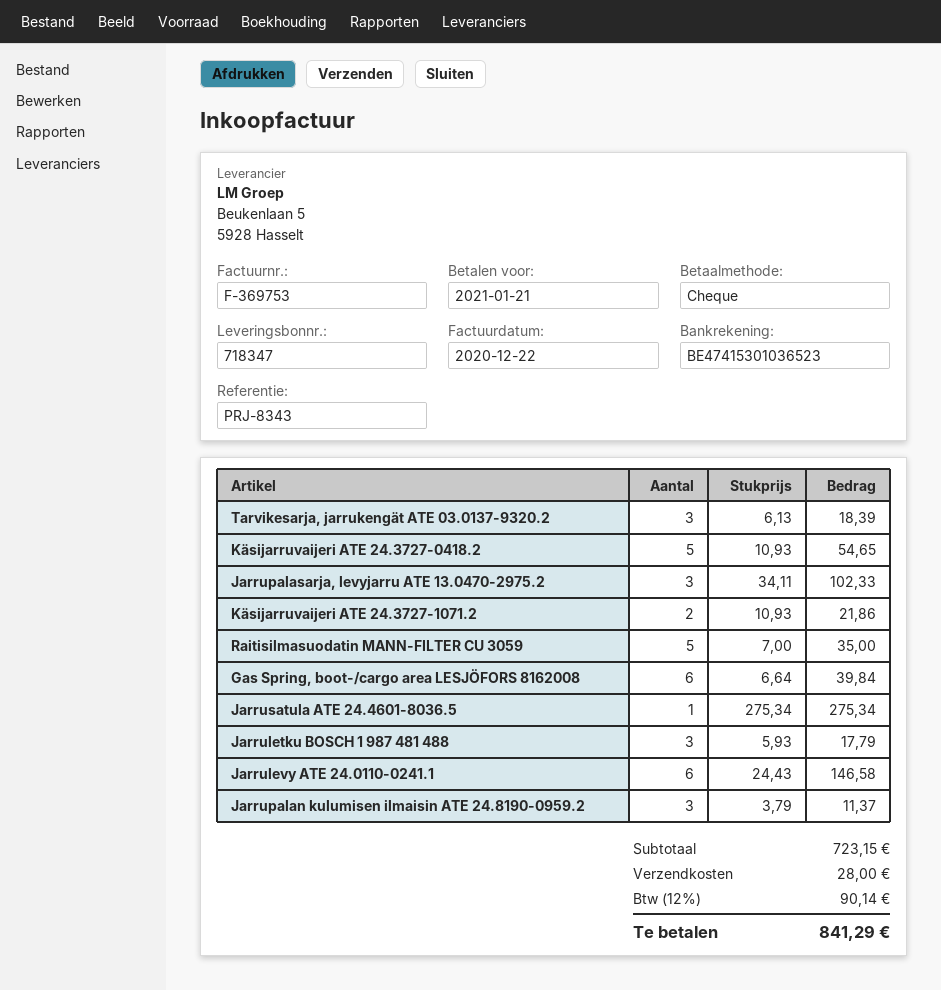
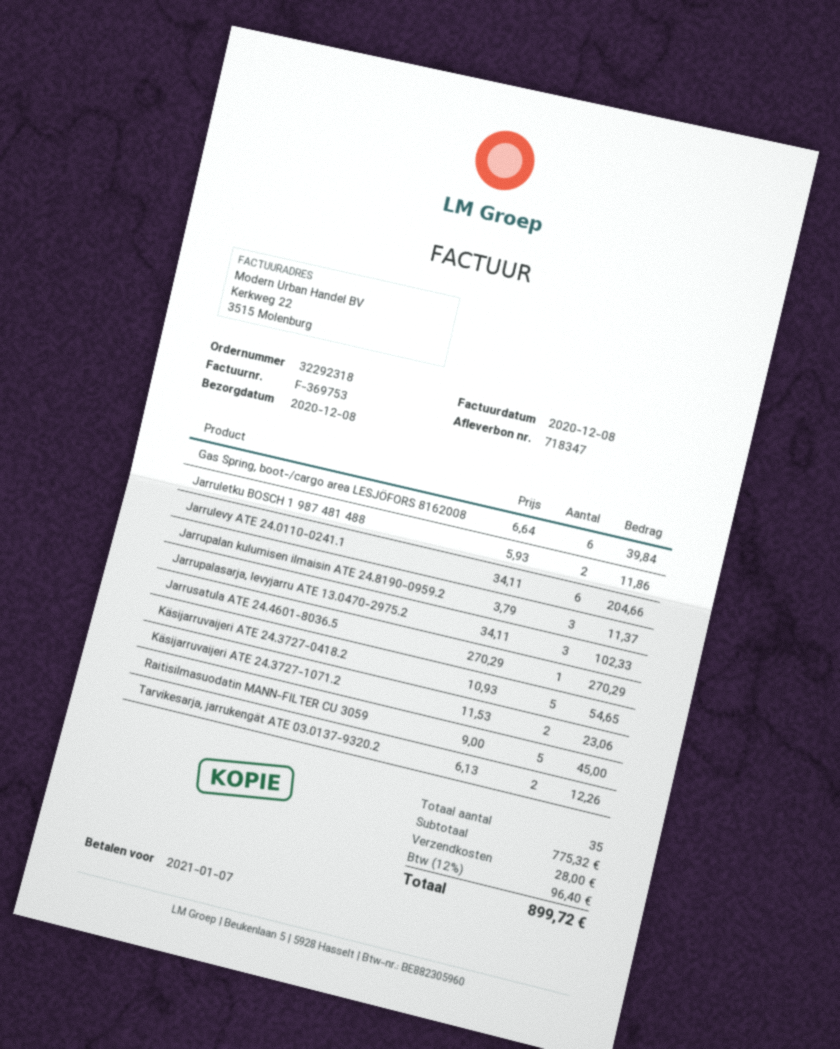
invoice date: 2020-12-22 -> 2020-12-08
due date: 2021-01-21 -> 2021-01-07
Tarvikesarja, jarrukengät ATE 03.0137-9320.2: 3 x 6.13 = 18.39 -> 2 x 6.13 = 12.26
Käsijarruvaijeri ATE 24.3727-1071.2: 2 x 10.93 = 21.86 -> 2 x 11.53 = 23.06
Raitisilmasuodatin MANN-FILTER CU 3059: 5 x 7.00 = 35.00 -> 5 x 9.00 = 45.00
Jarrusatula ATE 24.4601-8036.5: 1 x 275.34 = 275.34 -> 1 x 270.29 = 270.29
Jarruletku BOSCH 1 987 481 488: 3 x 5.93 = 17.79 -> 2 x 5.93 = 11.86
Jarrulevy ATE 24.0110-0241.1: 6 x 24.43 = 146.58 -> 6 x 34.11 = 204.66
subtotal: 723.15 -> 775.32
tax: 12% = 90.14 -> 12% = 96.40
total: 841.29 -> 899.72

